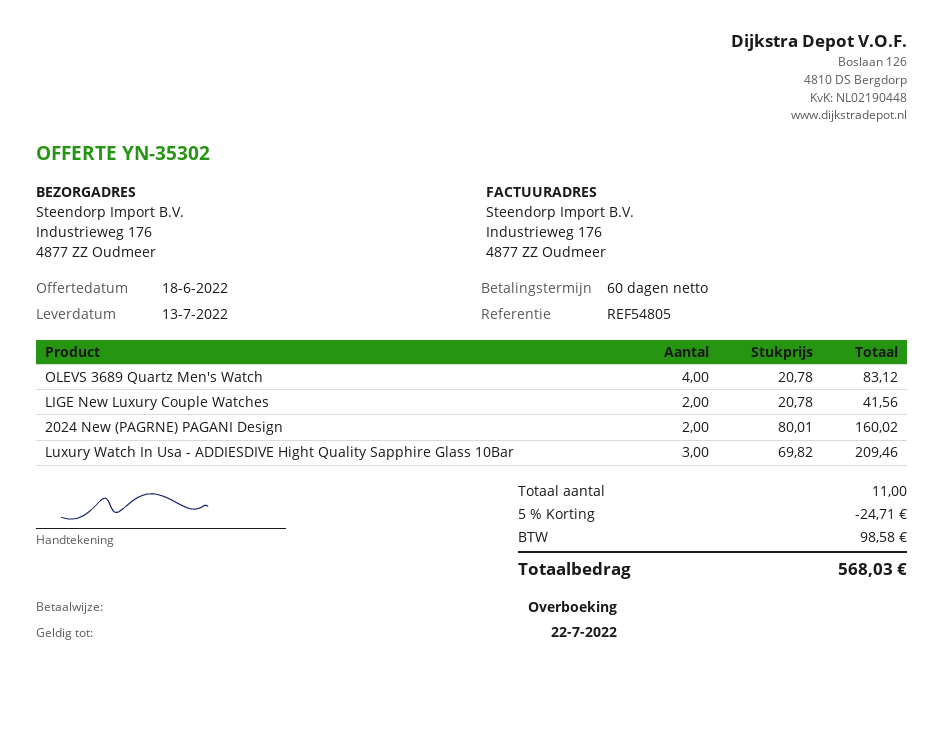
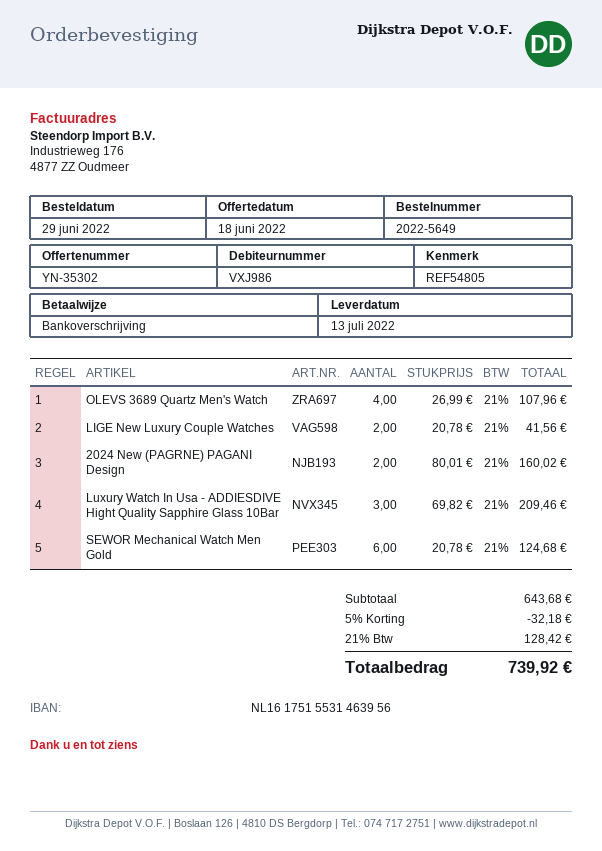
OLEVS 3689 Quartz Men's Watch: 4 x 20.78 = 83.12 -> 4 x 26.99 = 107.96
SEWOR Mechanical Watch Men Gold: none -> 6 x 20.78 = 124.68
discount: 5% = 24.71 -> 5% = 32.18
tax: 98.58 -> 128.42
total: 568.03 -> 739.92

